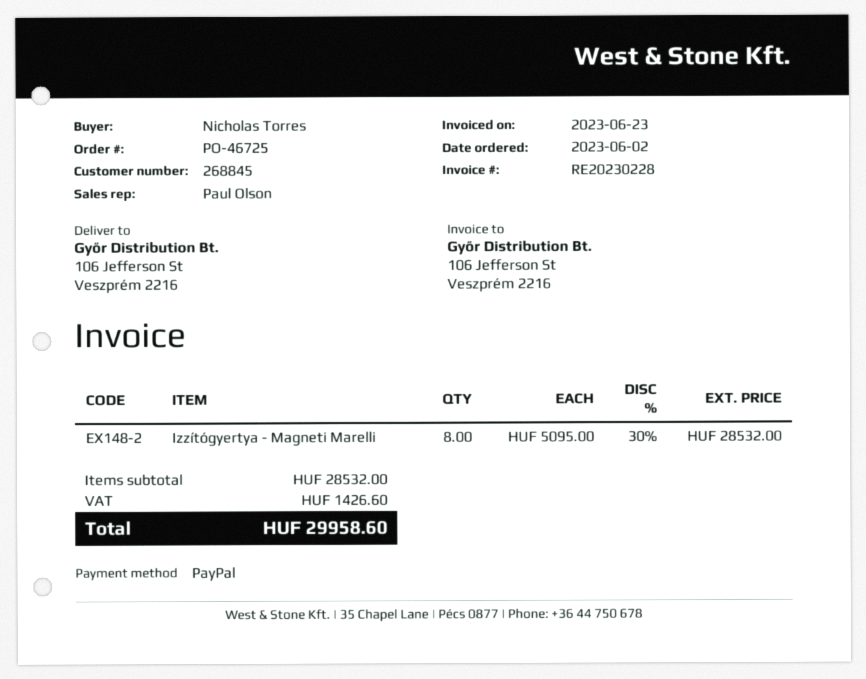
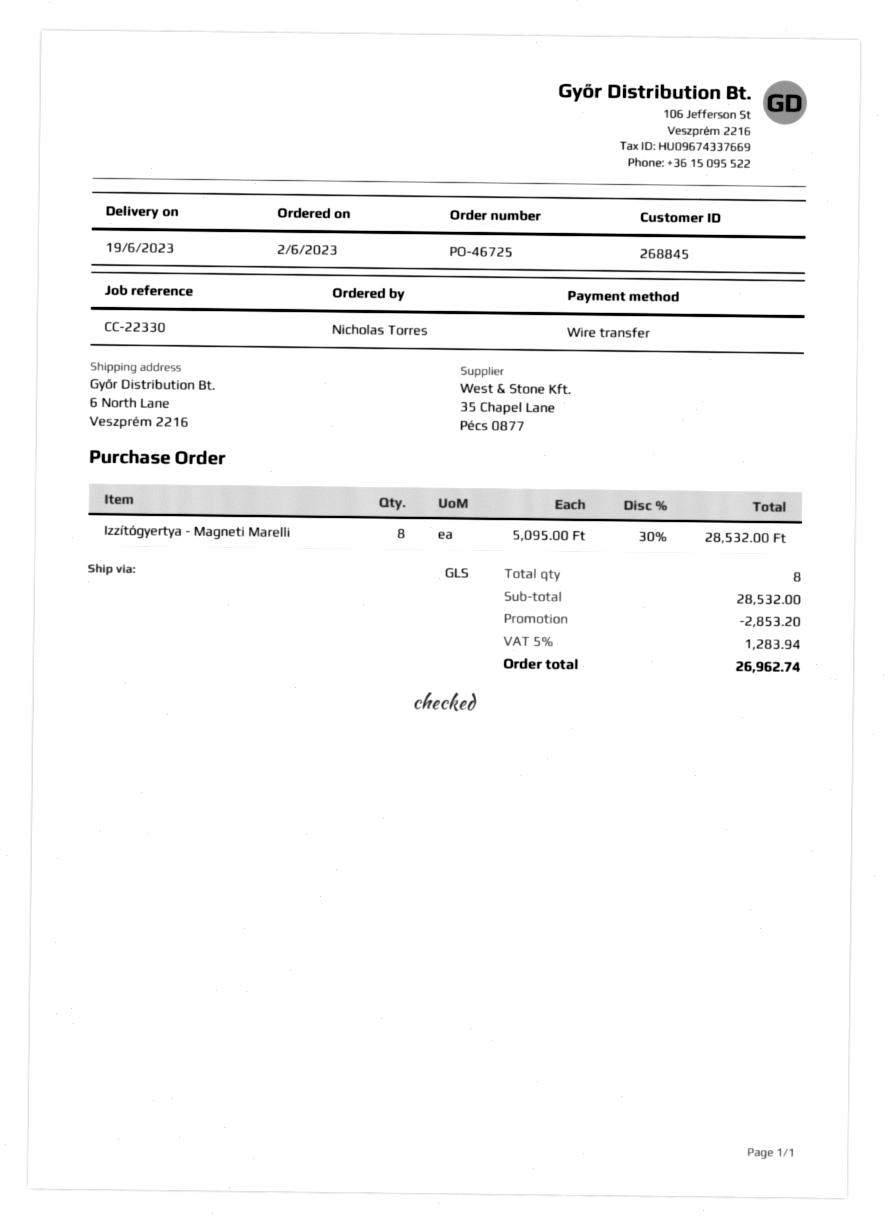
payment method: PayPal -> bank transfer
ship to: 106 Jefferson St, Veszprém 2216 -> 6 North Lane, Veszprém 2216
discount: none -> 2853.20
tax: 1426.60 -> 1283.94
total: 29958.60 -> 26962.74

